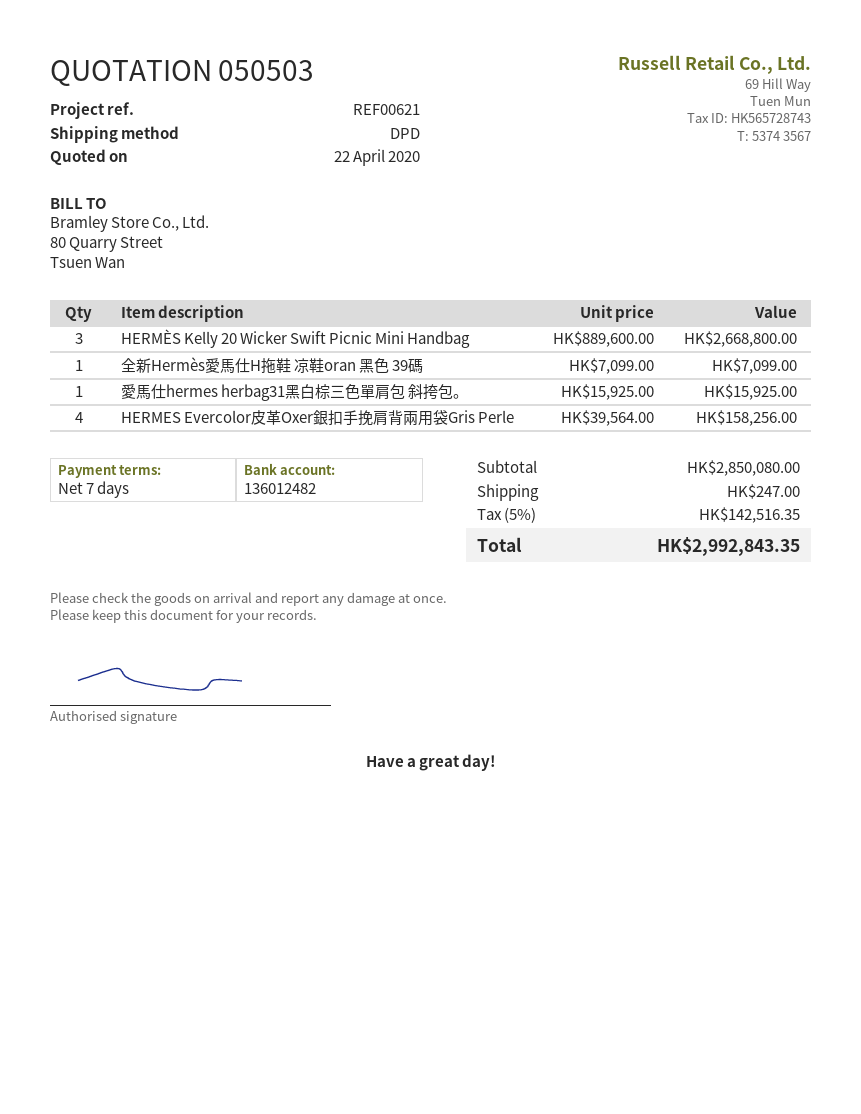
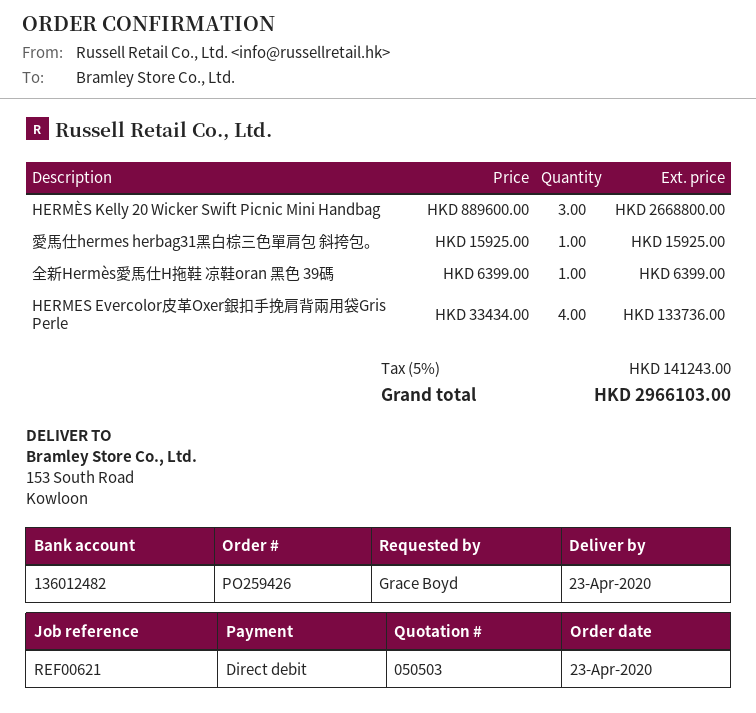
全新Hermès愛馬仕H拖鞋 凉鞋oran 黑色 39碼: 1 x 7099.00 = 7099.00 -> 1 x 6399.00 = 6399.00
HERMES Evercolor皮革Oxer銀扣手挽肩背兩用袋Gris Perle: 4 x 39564.00 = 158256.00 -> 4 x 33434.00 = 133736.00
shipping: 247.00 -> none
tax: 5% = 142516.35 -> 5% = 141243.00
total: 2992843.35 -> 2966103.00

